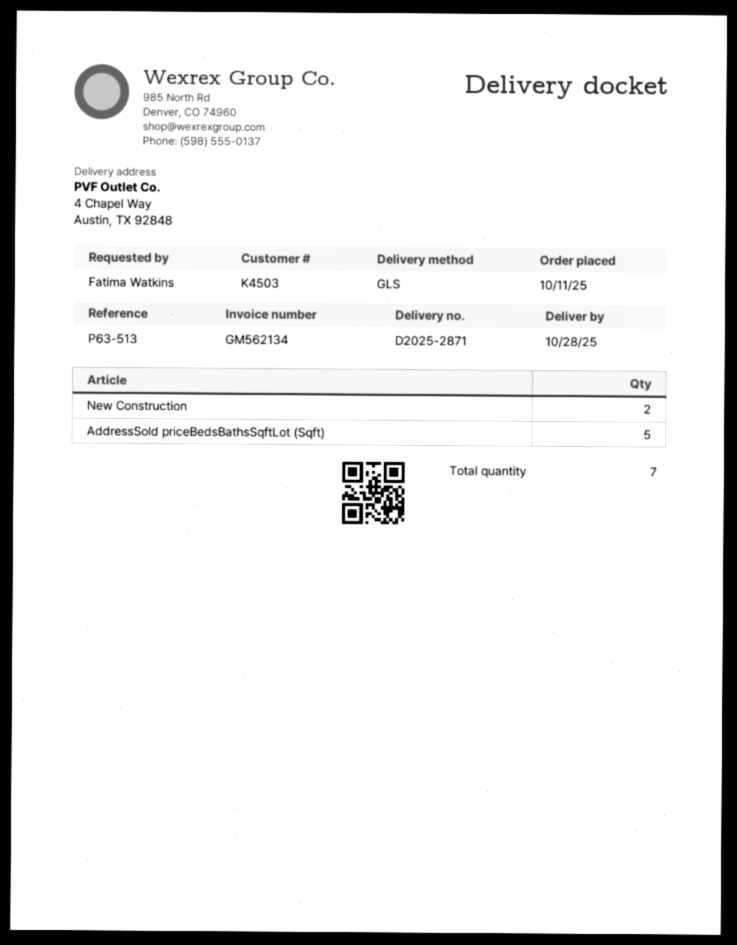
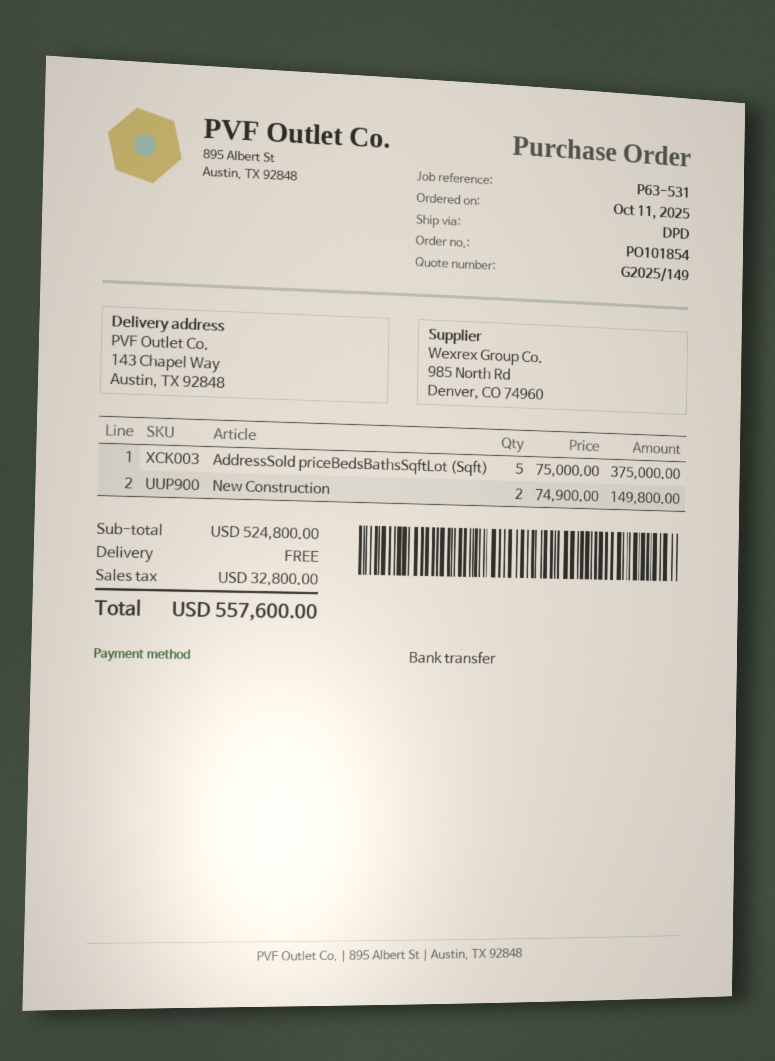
reference: P63-513 -> P63-531
shipping method: GLS -> DPD
ship to: 4 Chapel Way, Austin, TX 92848 -> 143 Chapel Way, Austin, TX 92848

